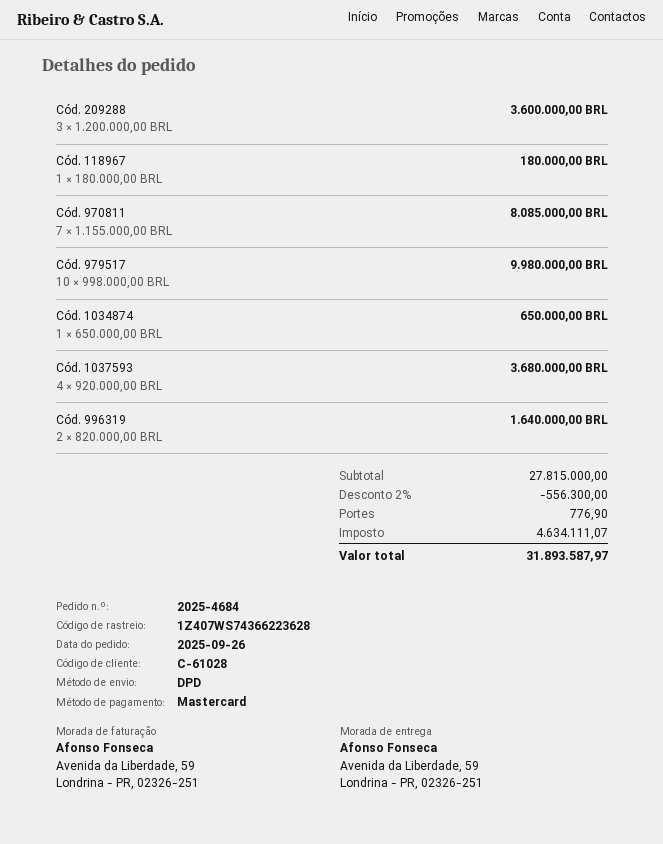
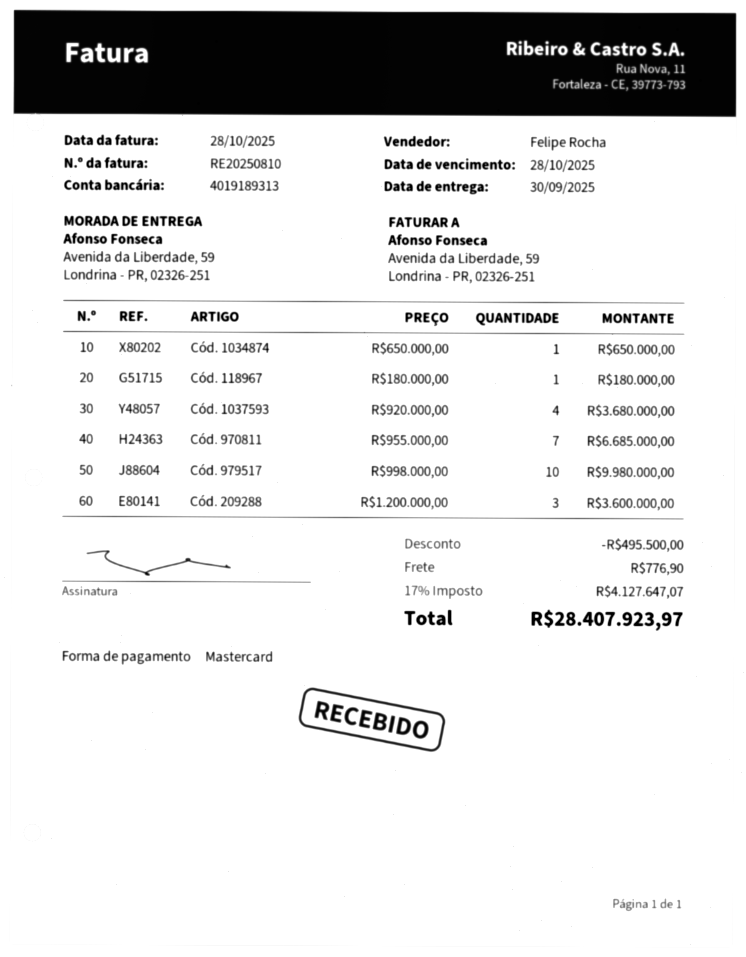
Cód. 970811: 7 x 1155000.00 = 8085000.00 -> 7 x 955000.00 = 6685000.00
Cód. 996319: 2 x 820000.00 = 1640000.00 -> none
discount: 556300.00 -> 495500.00
tax: 4634111.07 -> 4127647.07
total: 31893587.97 -> 28407923.97

